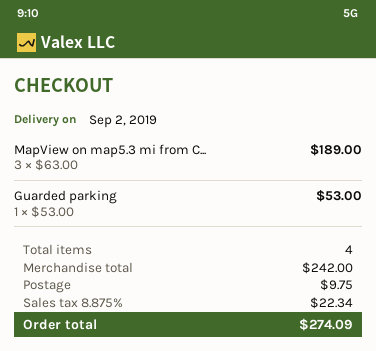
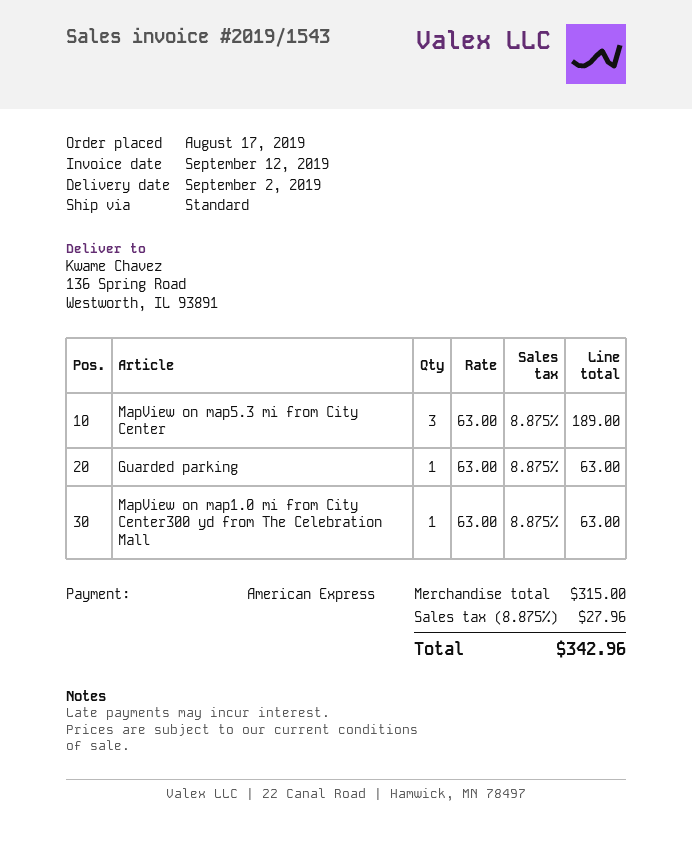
Guarded parking: 1 x 53.00 = 53.00 -> 1 x 63.00 = 63.00
MapView on map1.0 mi from City Center300 yd from The Celebration Mall: none -> 1 x 63.00 = 63.00
subtotal: 242.00 -> 315.00
shipping: 9.75 -> none
tax: 8.875% = 22.34 -> 8.875% = 27.96
total: 274.09 -> 342.96

